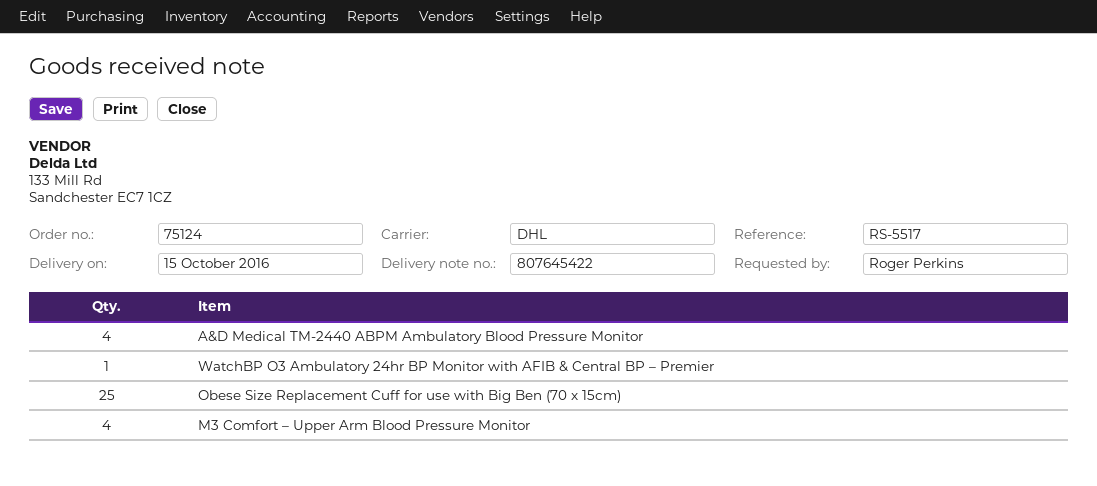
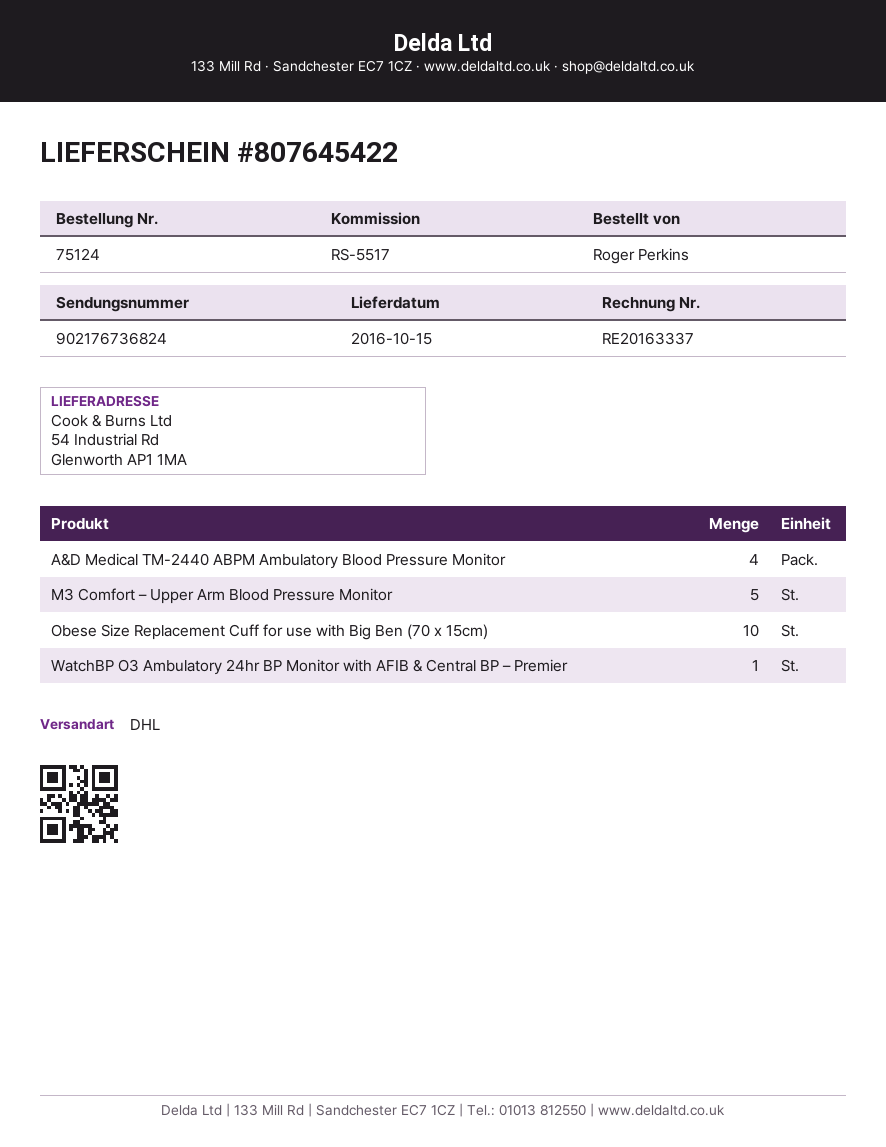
Obese Size Replacement Cuff for use with Big Ben (70 x 15cm): 25 -> 10
M3 Comfort – Upper Arm Blood Pressure Monitor: 4 -> 5

